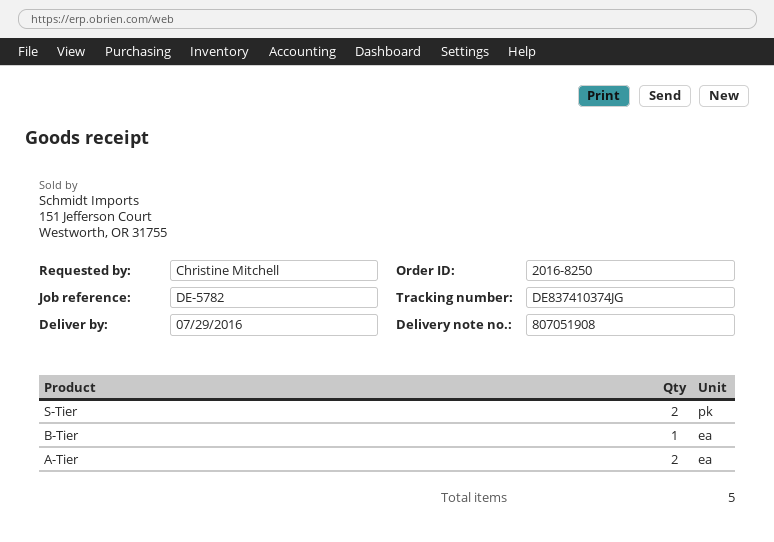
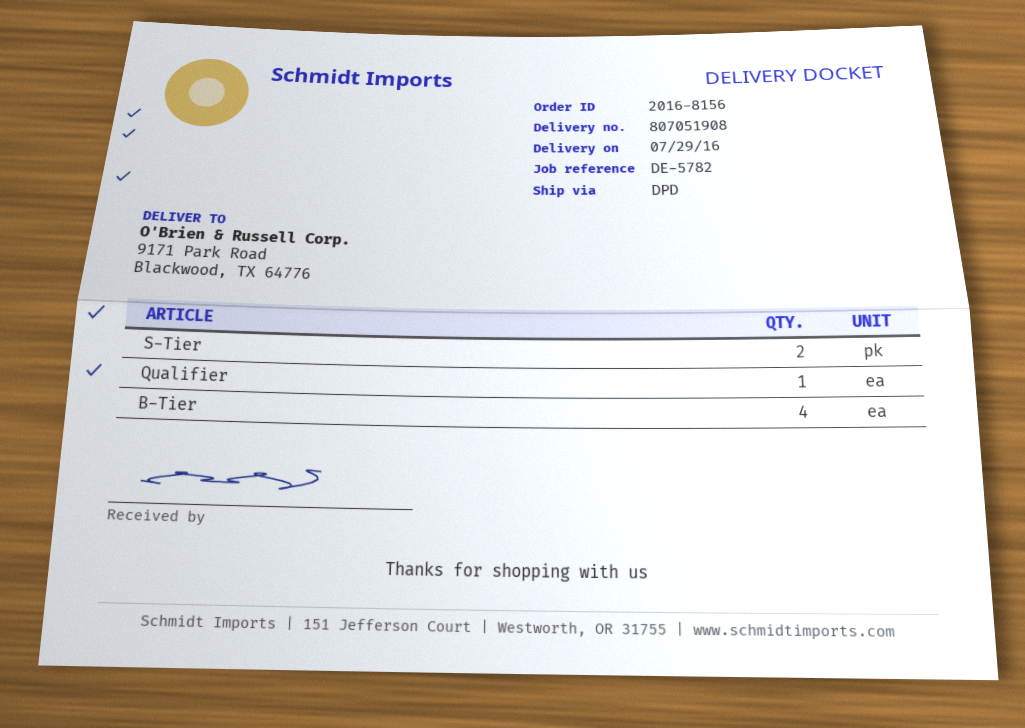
order number: 2016-8250 -> 2016-8156
B-Tier: 1 -> 4
A-Tier: 2 -> none
Qualifier: none -> 1

